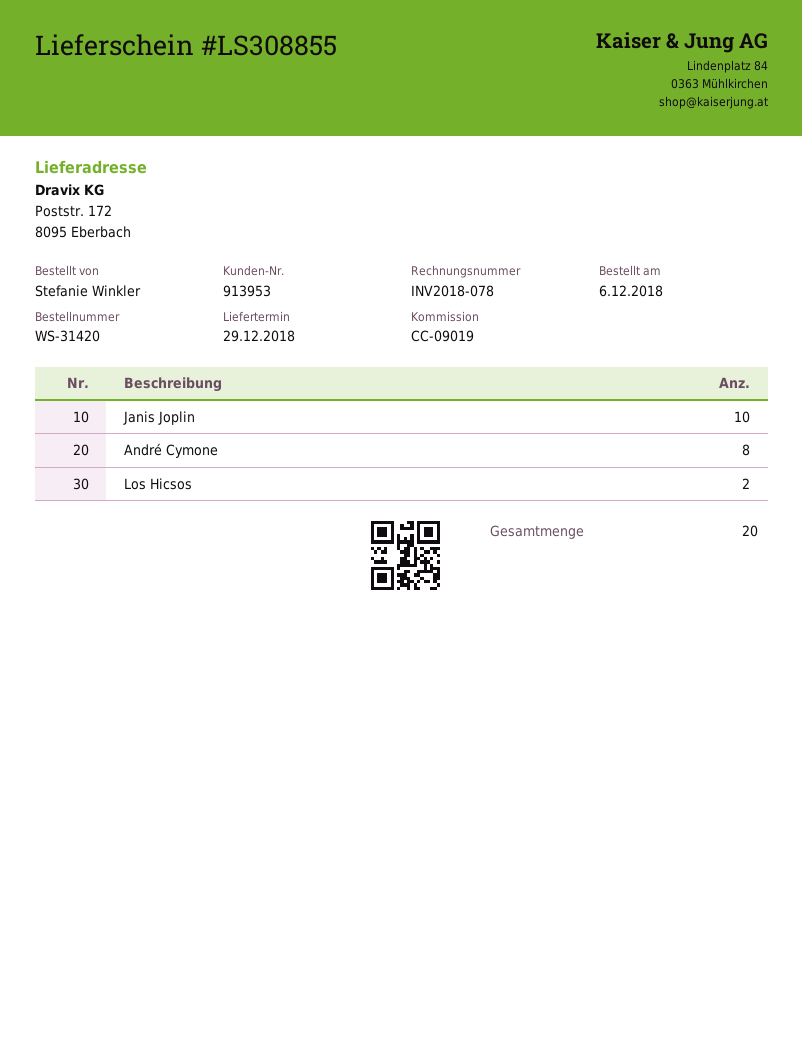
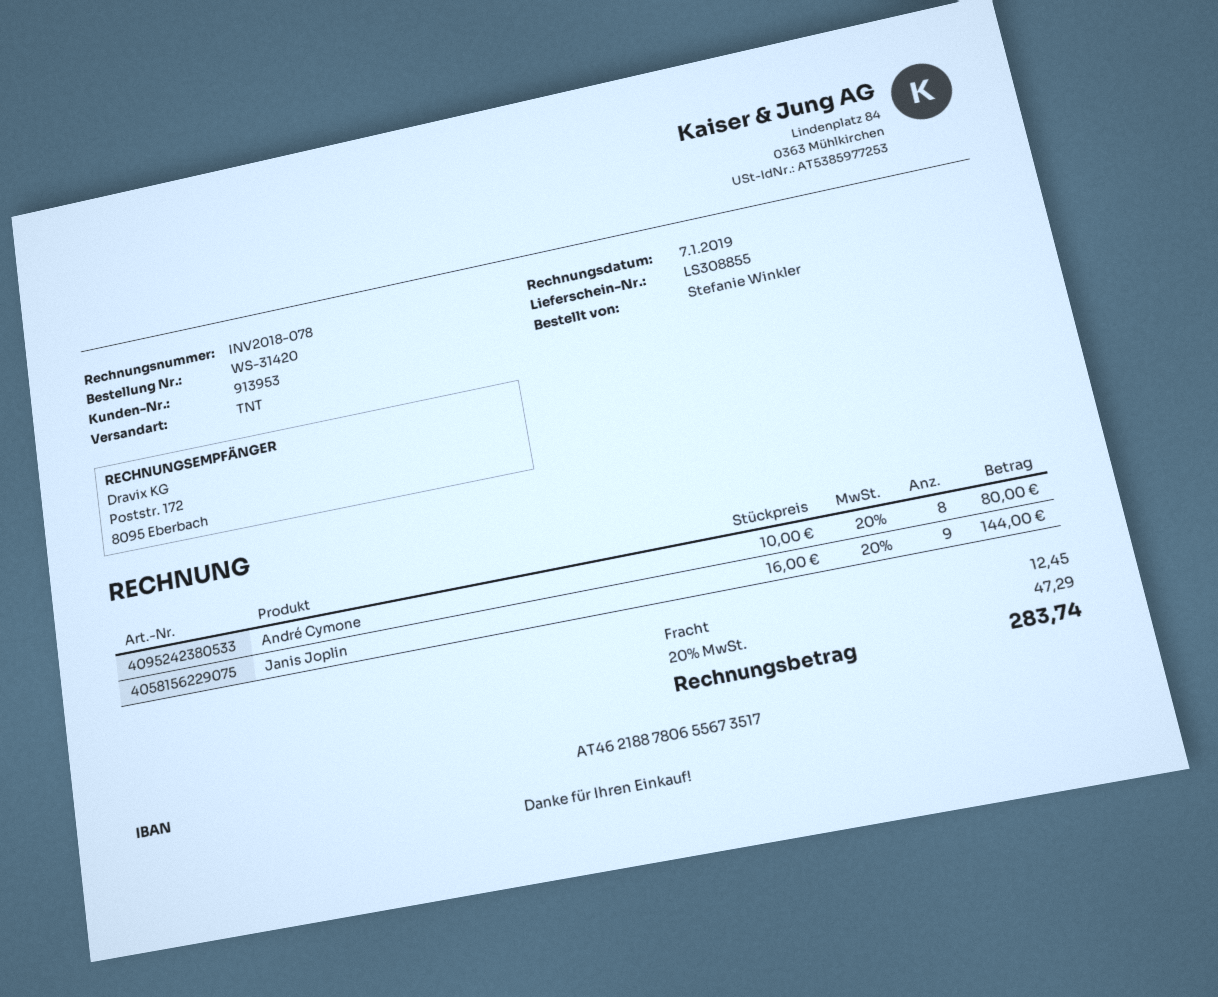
Janis Joplin: 10 -> 9
Los Hicsos: 2 -> none

